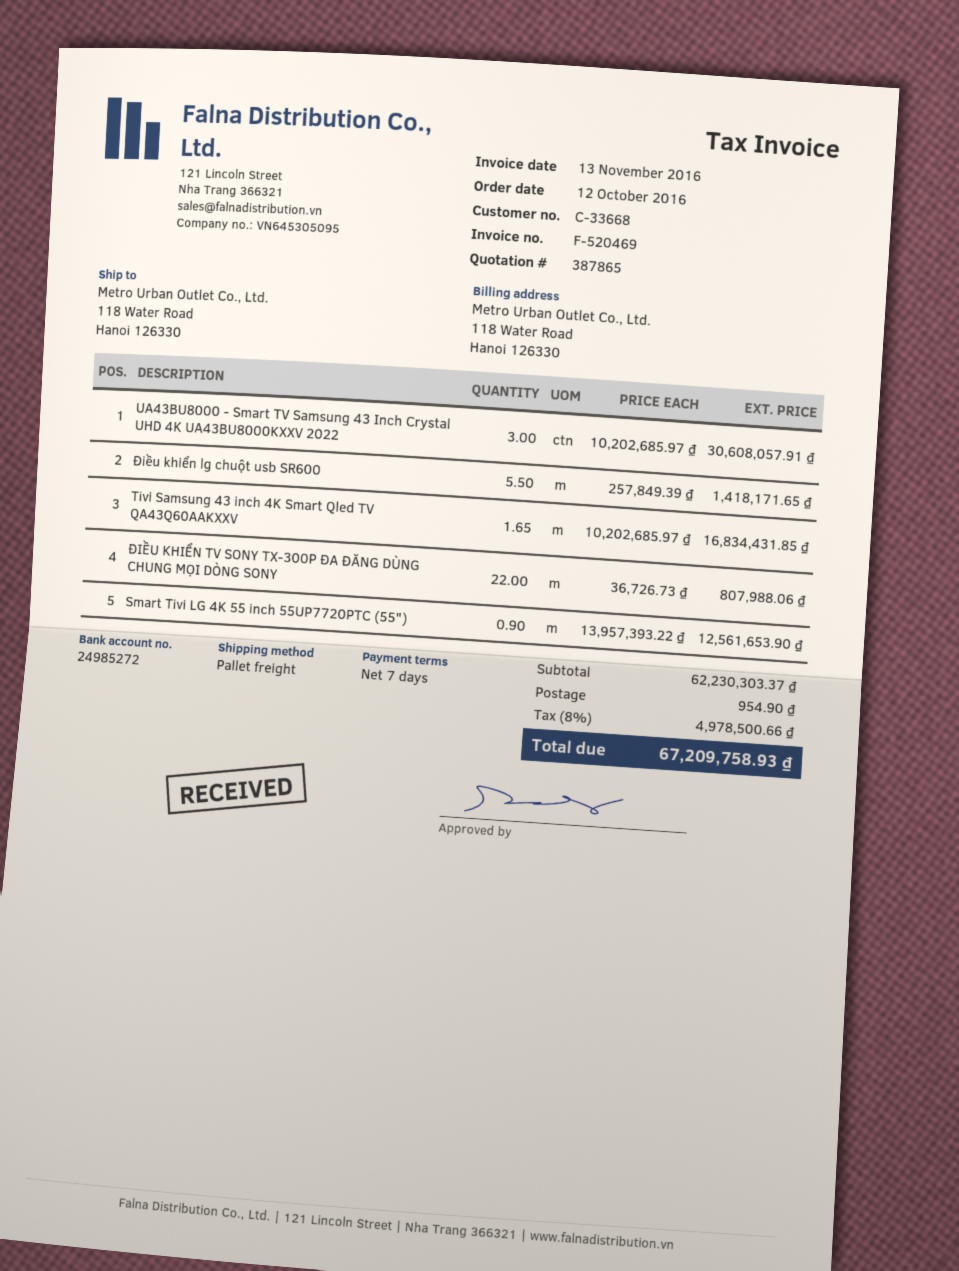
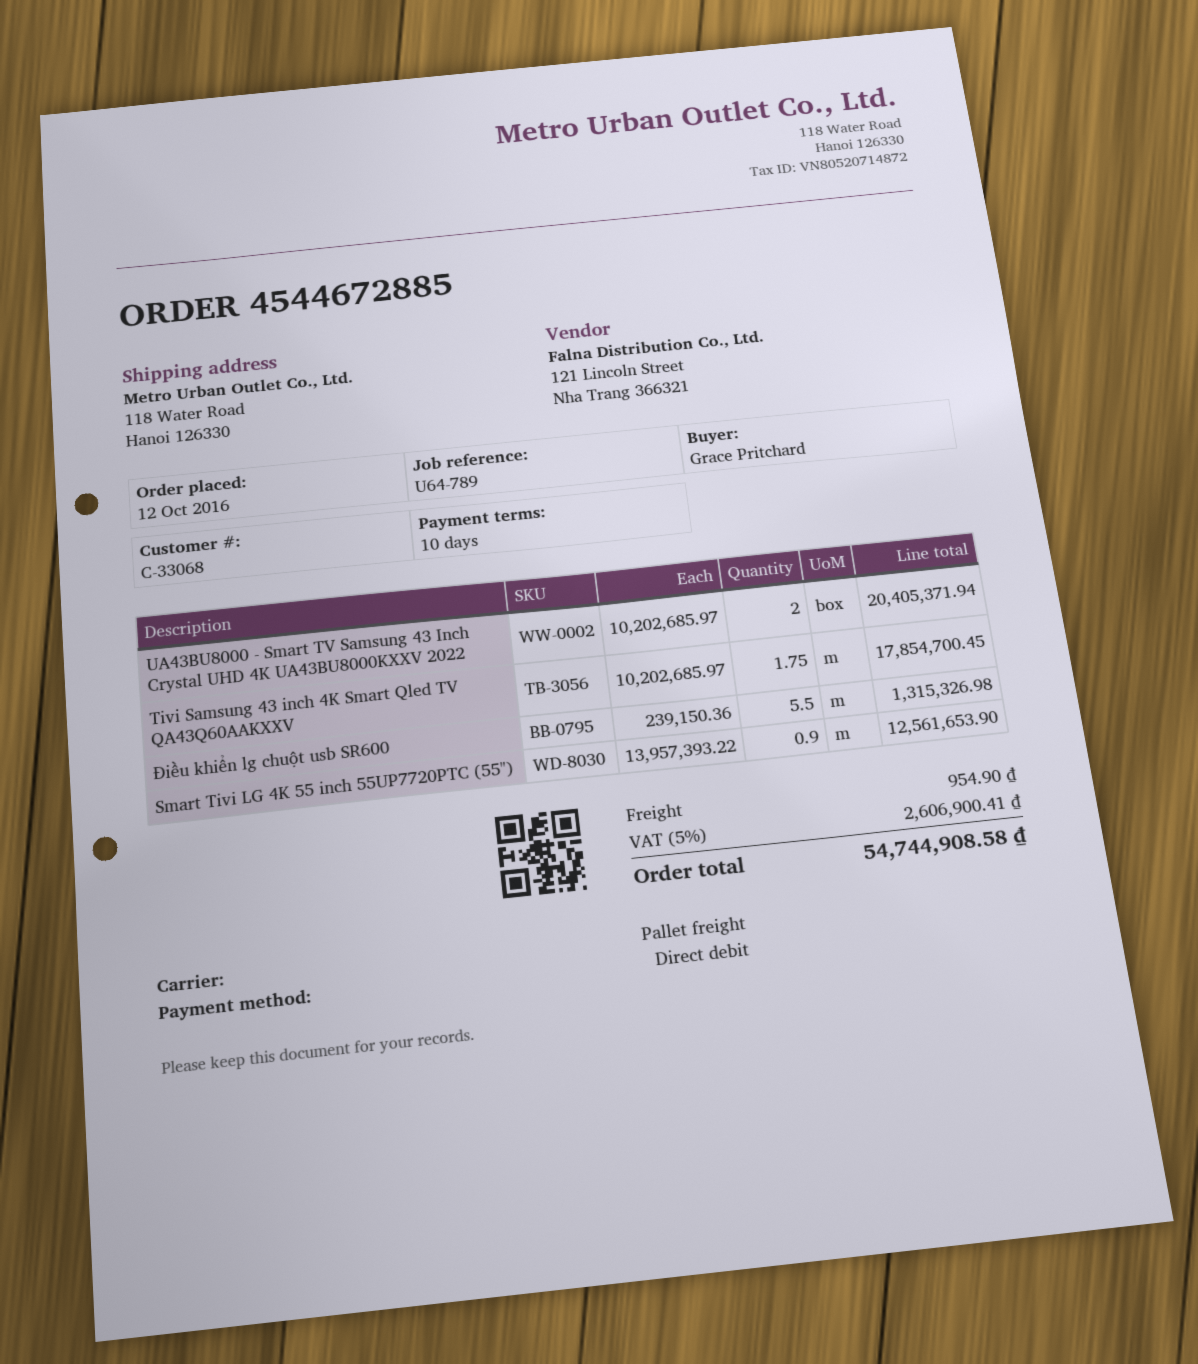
payment terms: 7 days -> 10 days
customer number: C-33668 -> C-33068
UA43BU8000 - Smart TV Samsung 43 Inch Crystal UHD 4K UA43BU8000KXXV 2022: 3 x 10202685.97 = 30608057.91 -> 2 x 10202685.97 = 20405371.94
Điều khiển lg chuột usb SR600: 5.5 x 257849.39 = 1418171.65 -> 5.5 x 239150.36 = 1315326.98
Tivi Samsung 43 inch 4K Smart Qled TV QA43Q60AAKXXV: 1.65 x 10202685.97 = 16834431.85 -> 1.75 x 10202685.97 = 17854700.45
ĐIỀU KHIỂN TV SONY TX-300P ĐA ĐĂNG DÙNG CHUNG MỌI DÒNG SONY: 22 x 36726.73 = 807988.06 -> none
tax: 8% = 4978500.66 -> 5% = 2606900.41
total: 67209758.93 -> 54744908.58

